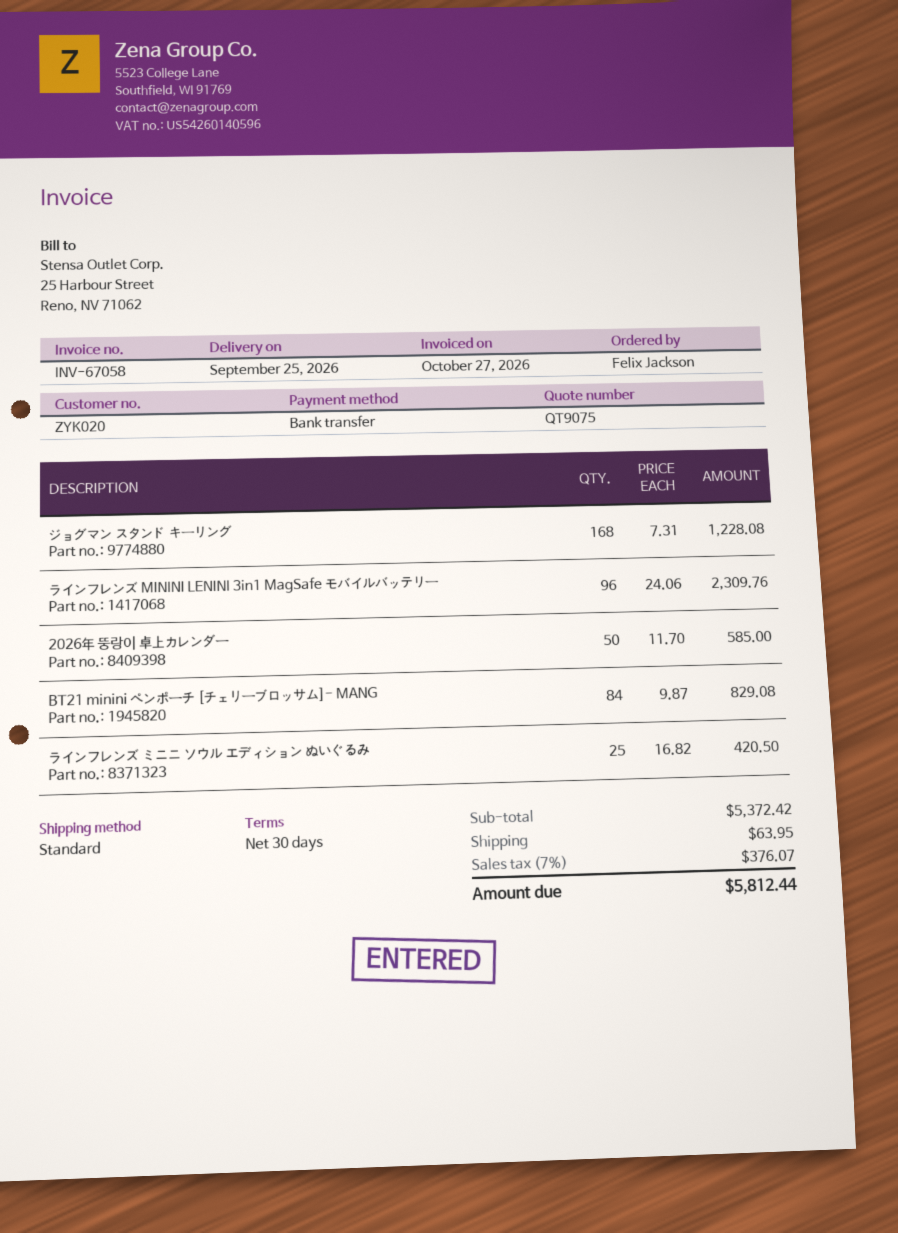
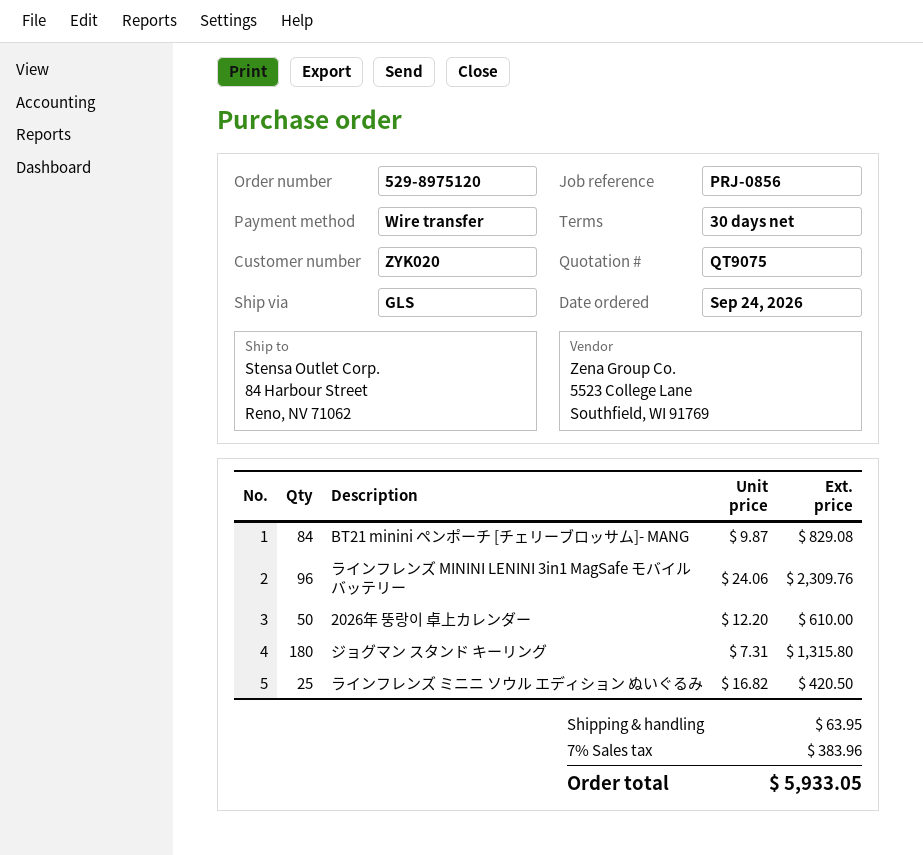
shipping method: standard -> GLS
ジョグマン スタンド キーリング: 168 x 7.31 = 1228.08 -> 180 x 7.31 = 1315.80
2026年 뚱랑이 卓上カレンダー: 50 x 11.70 = 585.00 -> 50 x 12.20 = 610.00
tax: 7% = 376.07 -> 7% = 383.96
total: 5812.44 -> 5933.05

